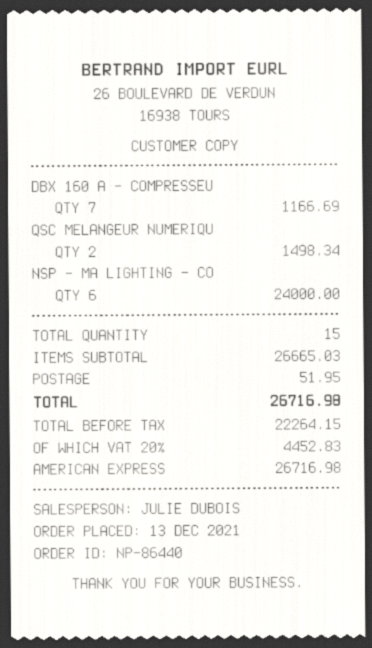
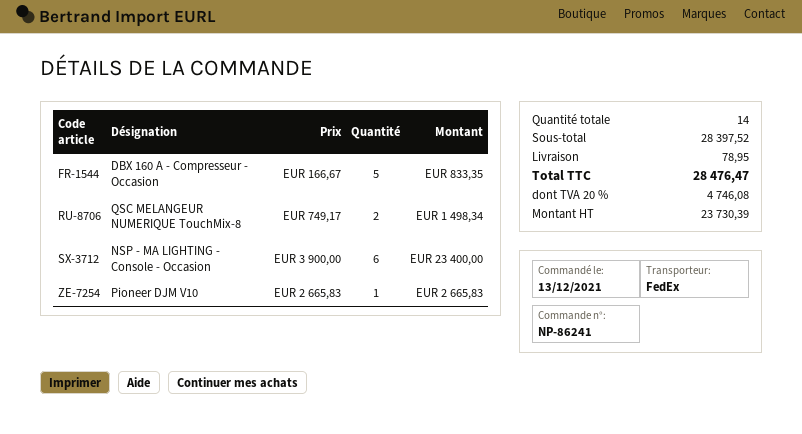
order number: NP-86440 -> NP-86241
DBX 160 A - COMPRESSEU: 7 for 1166.69 -> 5 for 833.35
NSP - MA LIGHTING - CO: 6 for 24000.00 -> 6 for 23400.00
Pioneer DJM V10: none -> 1 for 2665.83
total quantity: 15 -> 14
subtotal: 26665.03 -> 28397.52
shipping: 51.95 -> 78.95
net: 22264.15 -> 23730.39
tax: 20% = 4452.83 -> 20% = 4746.08
total: 26716.98 -> 28476.47

